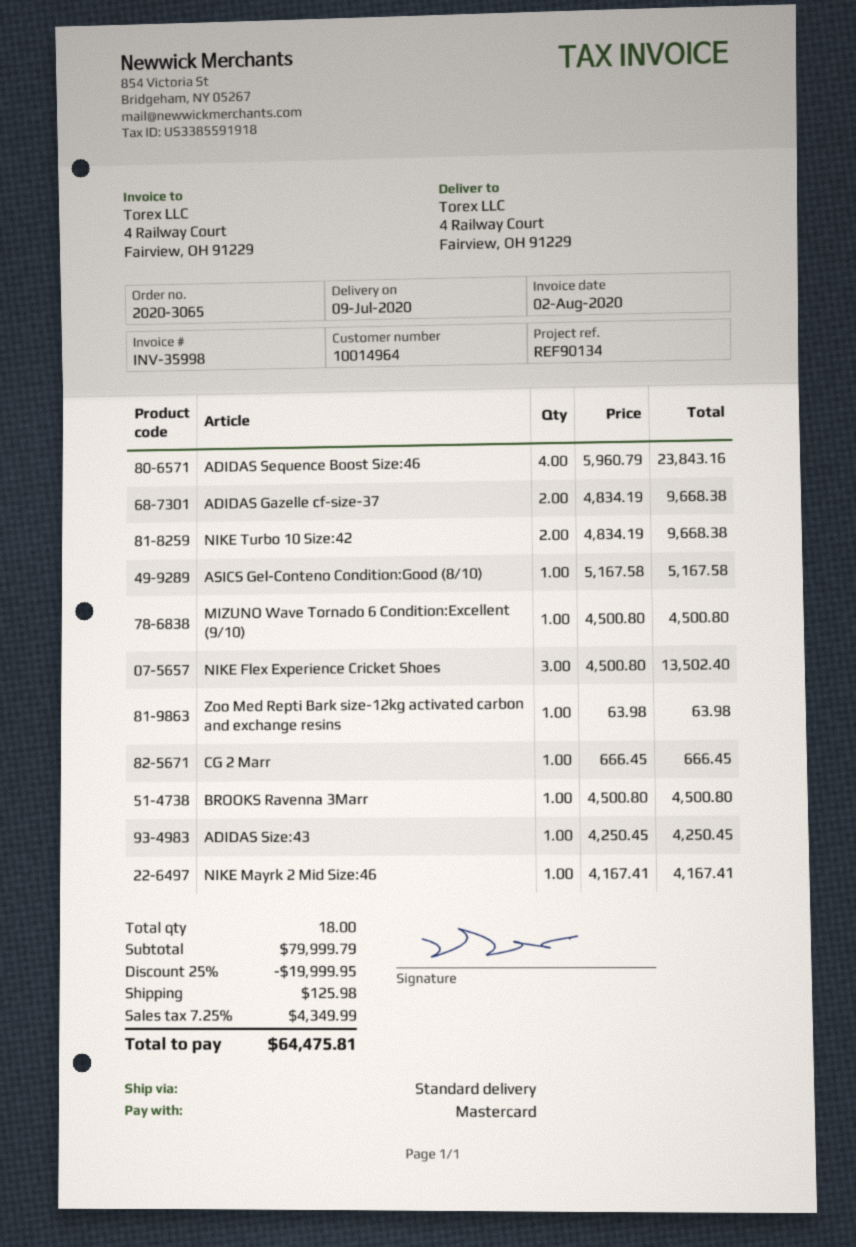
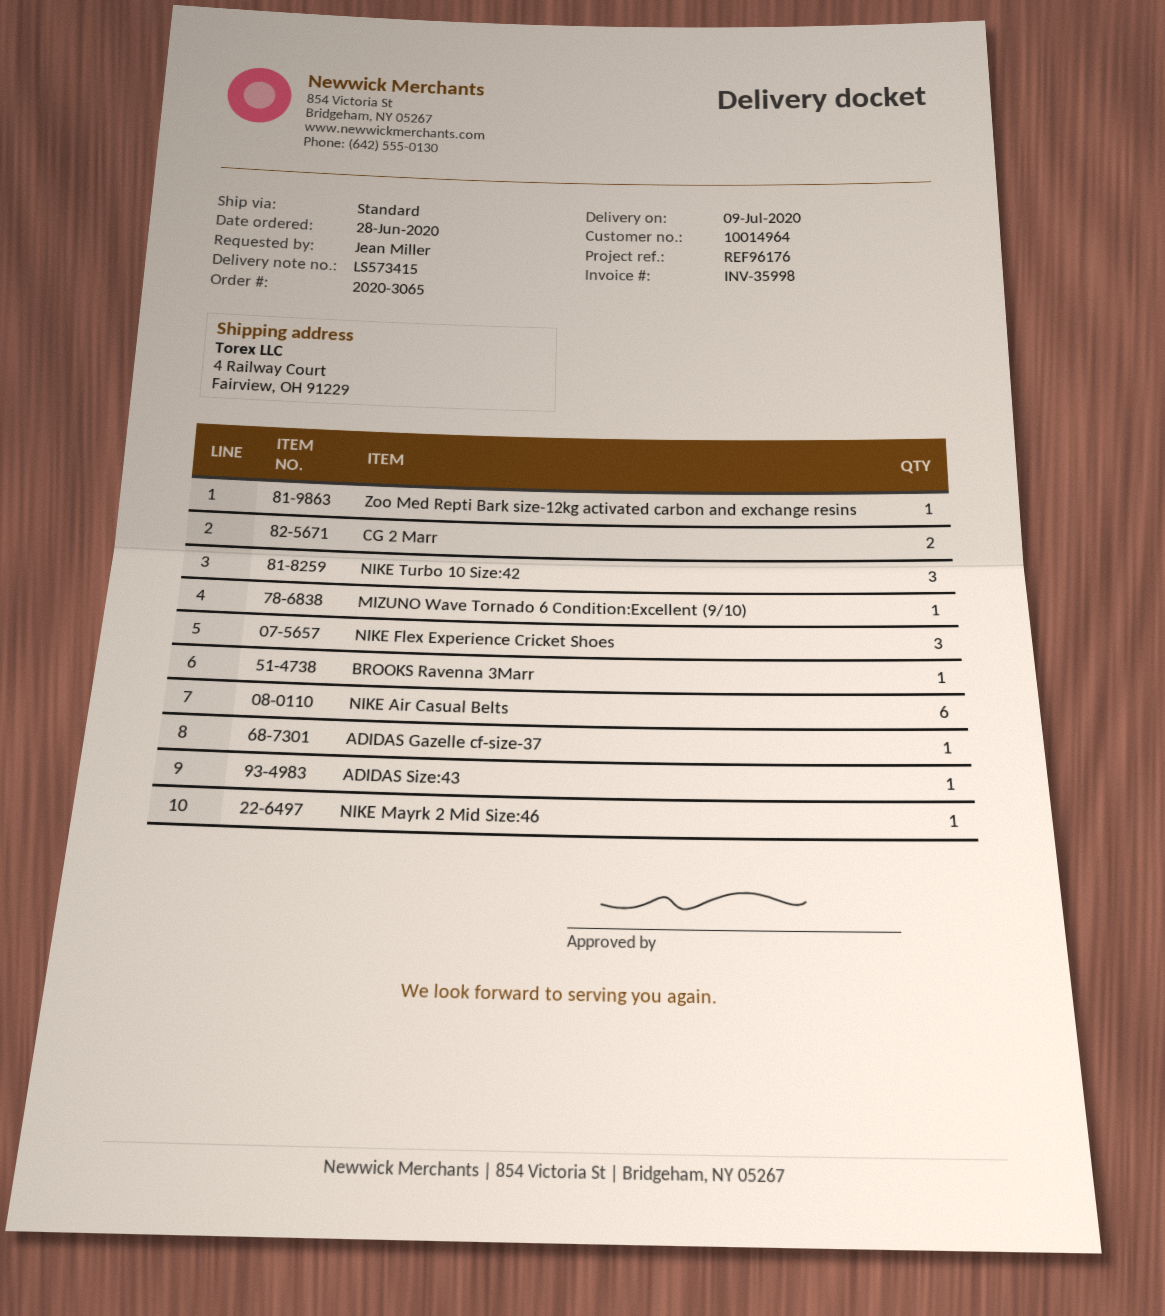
reference: REF90134 -> REF96176
ADIDAS Sequence Boost Size:46: 4 -> none
ADIDAS Gazelle cf-size-37: 2 -> 1
NIKE Turbo 10 Size:42: 2 -> 3
ASICS Gel-Conteno Condition:Good (8/10): 1 -> none
CG 2 Marr: 1 -> 2
NIKE Air Casual Belts: none -> 6

